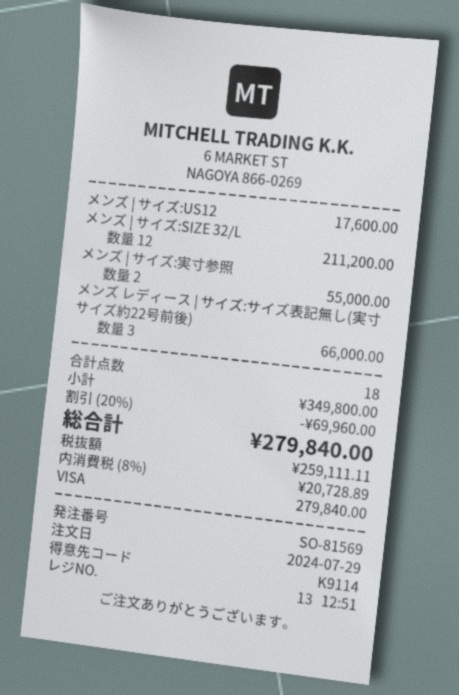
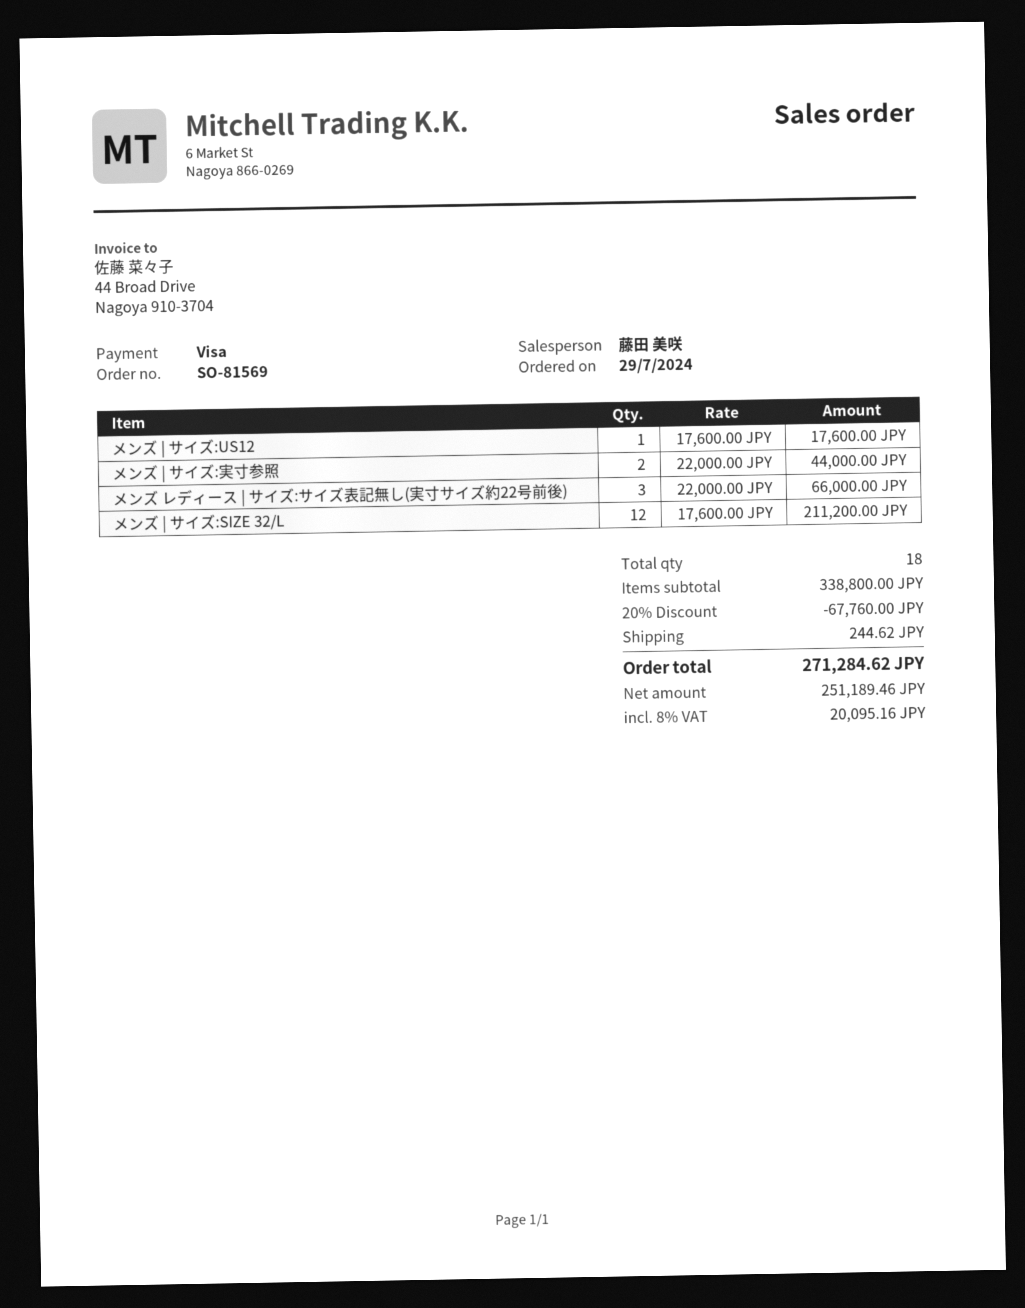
メンズ | サイズ:実寸参照: 2 for 55000.00 -> 2 for 44000.00
subtotal: 349800.00 -> 338800.00
discount: 20% = 69960.00 -> 20% = 67760.00
shipping: none -> 244.62
net: 259111.11 -> 251189.46
tax: 8% = 20728.89 -> 8% = 20095.16
total: 279840.00 -> 271284.62

